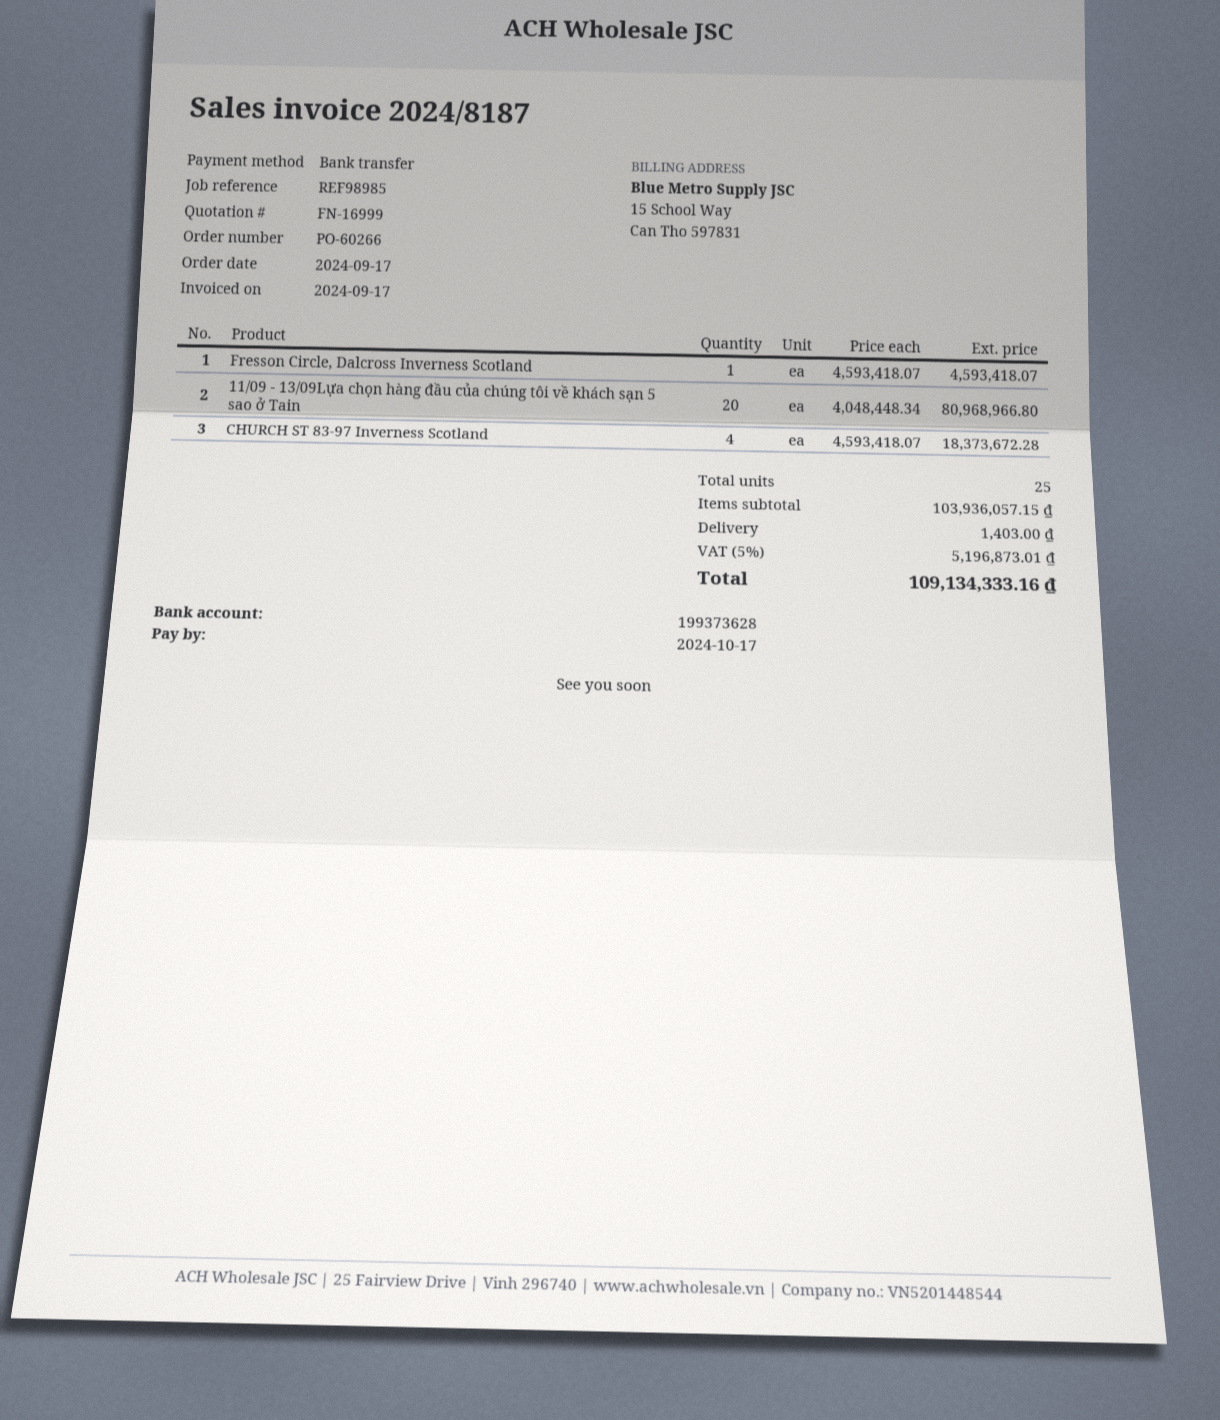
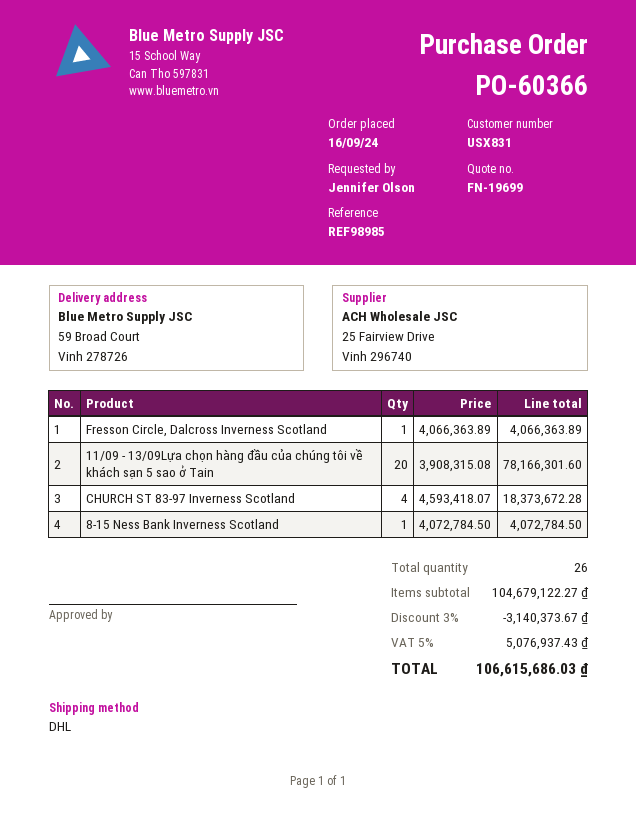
quote number: FN-16999 -> FN-19699
order number: PO-60266 -> PO-60366
order date: 2024-09-17 -> 2024-09-16
Fresson Circle, Dalcross Inverness Scotland: 1 x 4593418.07 = 4593418.07 -> 1 x 4066363.89 = 4066363.89
11/09 - 13/09Lựa chọn hàng đầu của chúng tôi về khách sạn 5 sao ở Tain: 20 x 4048448.34 = 80968966.80 -> 20 x 3908315.08 = 78166301.60
8-15 Ness Bank Inverness Scotland: none -> 1 x 4072784.50 = 4072784.50
total quantity: 25 -> 26
subtotal: 103936057.15 -> 104679122.27
discount: none -> 3% = 3140373.67
shipping: 1403.00 -> none
tax: 5% = 5196873.01 -> 5% = 5076937.43
total: 109134333.16 -> 106615686.03

